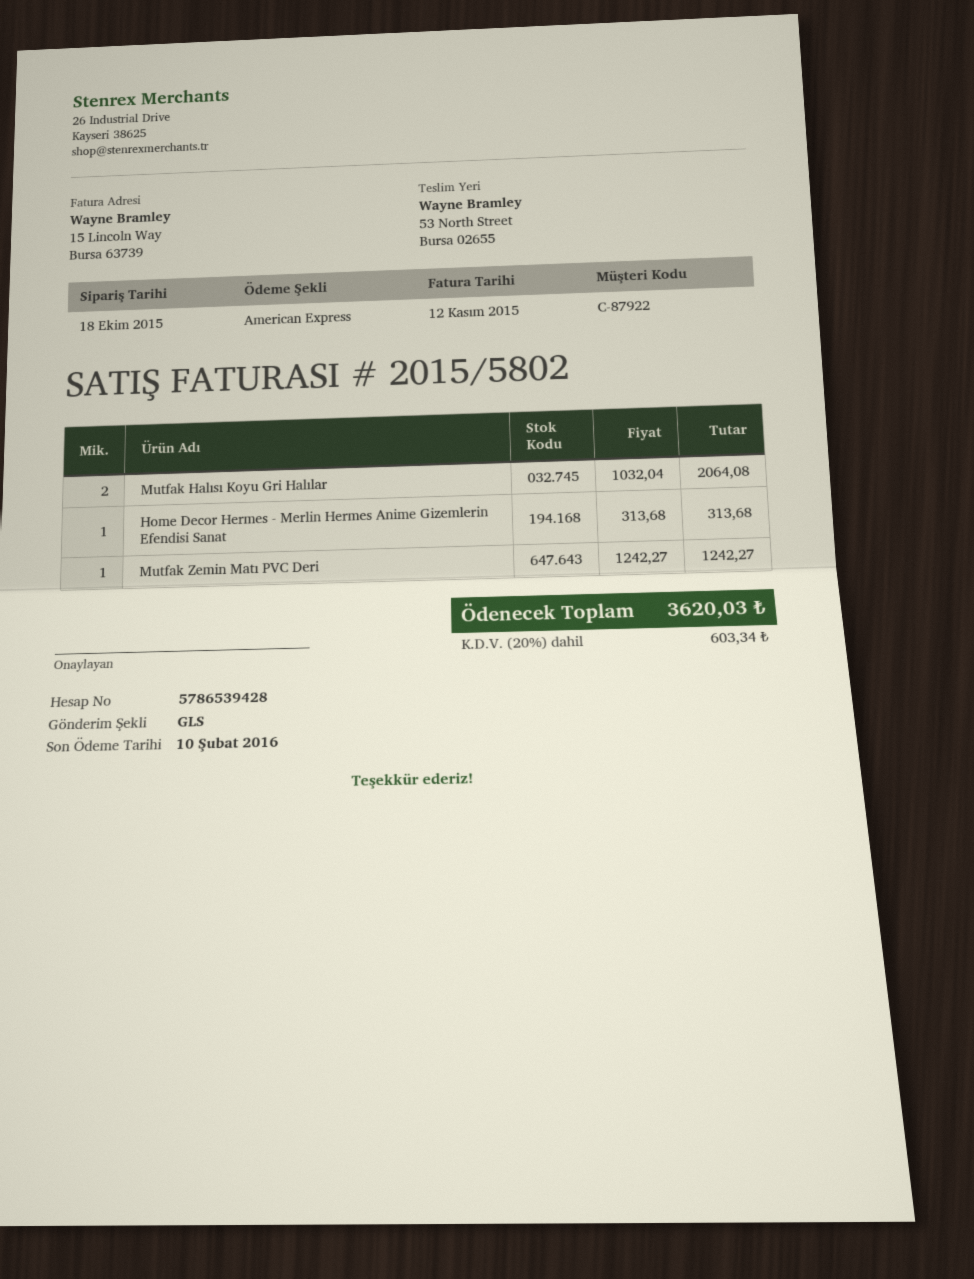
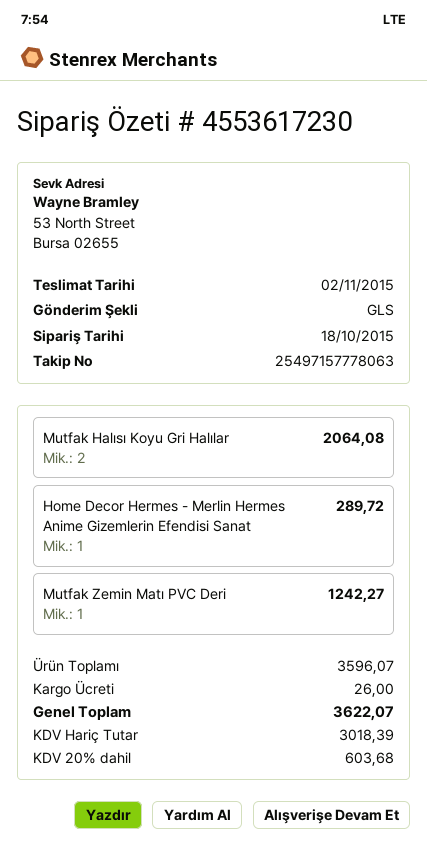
Home Decor Hermes - Merlin Hermes Anime Gizemlerin Efendisi Sanat: 1 for 313.68 -> 1 for 289.72
shipping: none -> 26.00
tax: 20% = 603.34 -> 20% = 603.68
total: 3620.03 -> 3622.07

